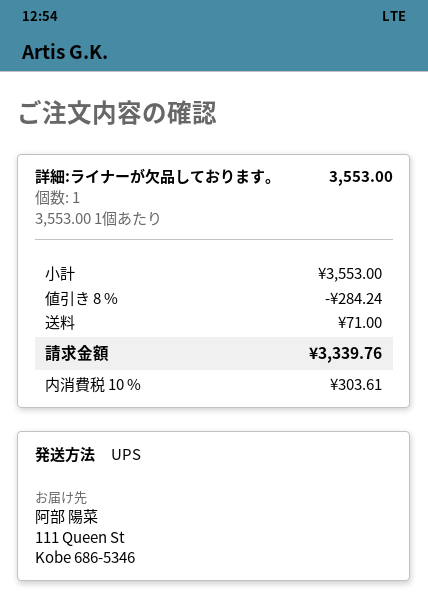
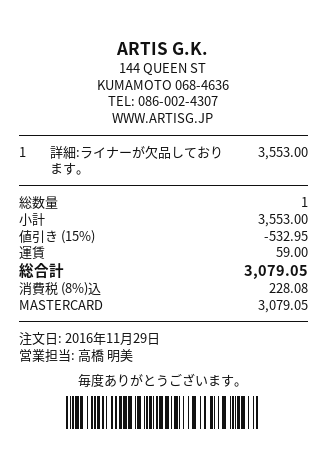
discount: 8% = 284.24 -> 15% = 532.95
shipping: 71.00 -> 59.00
tax: 10% = 303.61 -> 8% = 228.08
total: 3339.76 -> 3079.05

